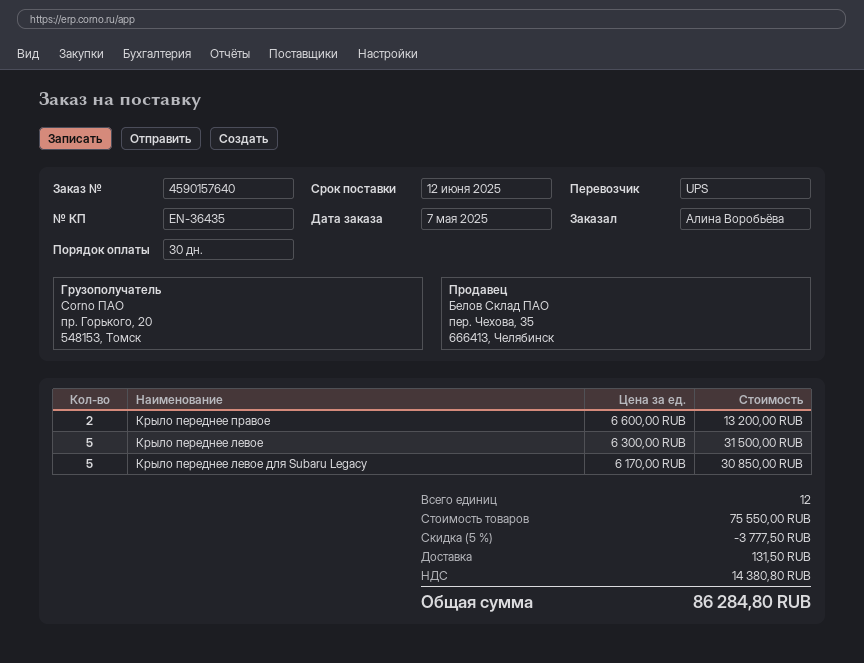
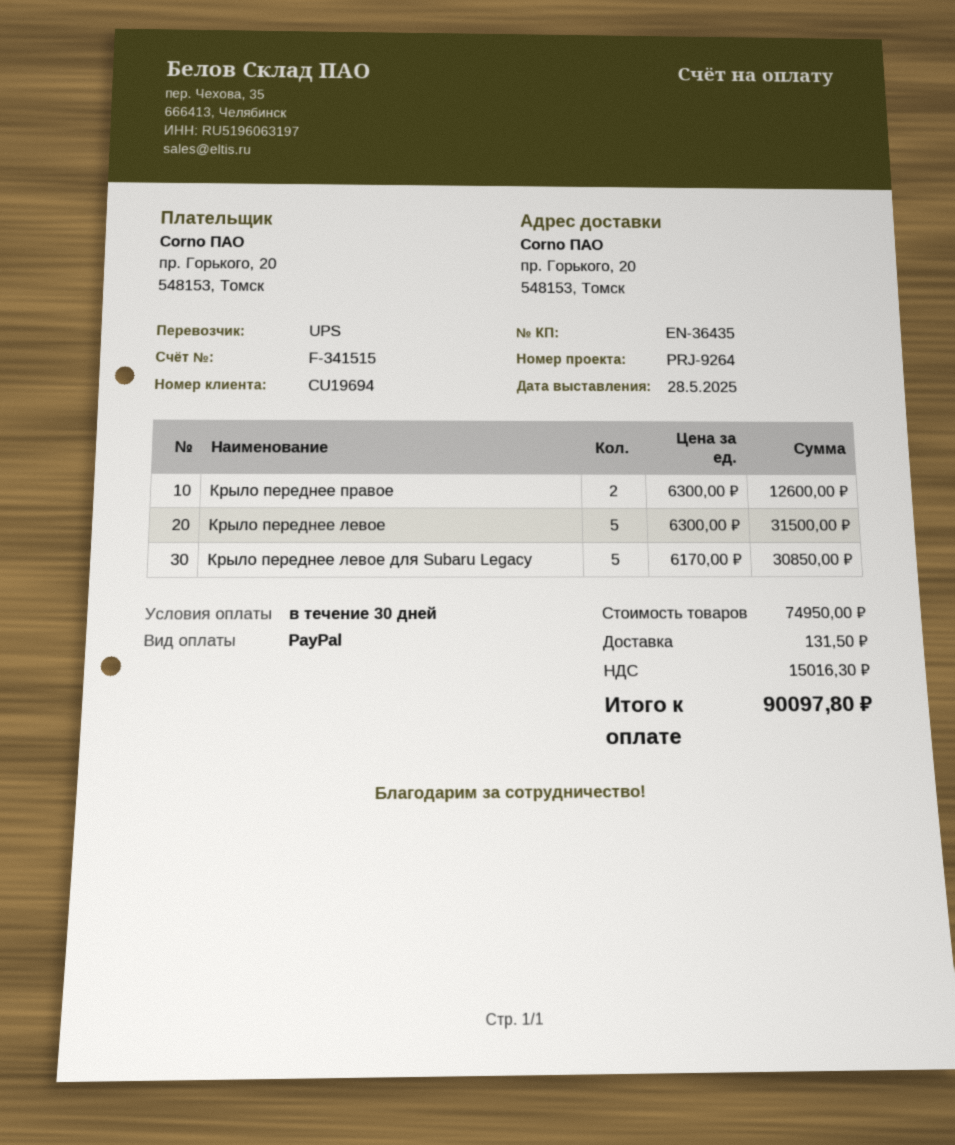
Крыло переднее правое: 2 x 6600.00 = 13200.00 -> 2 x 6300.00 = 12600.00
subtotal: 75550.00 -> 74950.00
discount: 5% = 3777.50 -> none
tax: 14380.80 -> 15016.30
total: 86284.80 -> 90097.80

